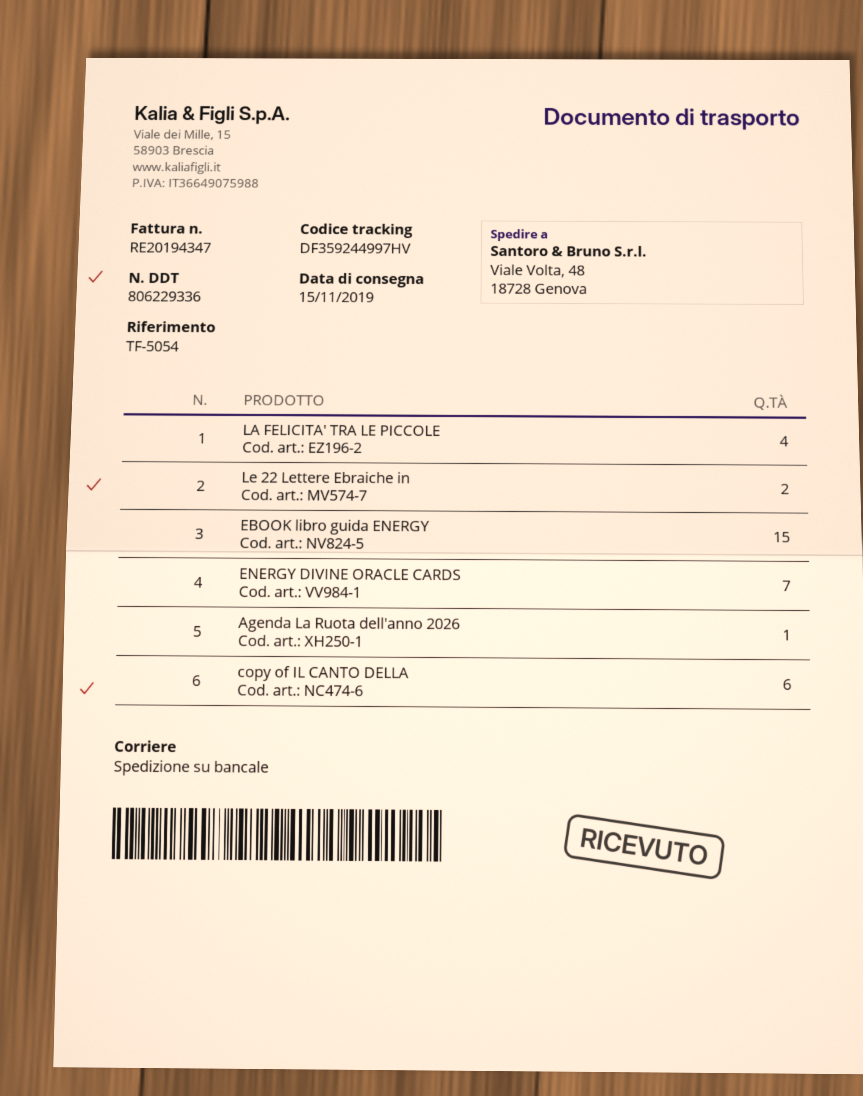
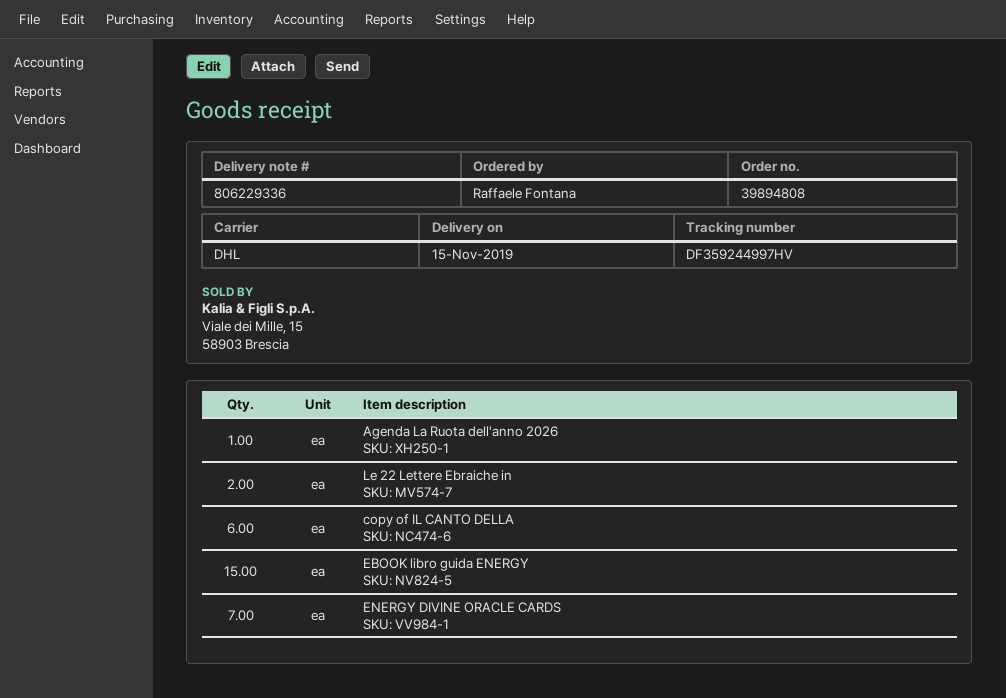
shipping method: pallet freight -> DHL
LA FELICITA' TRA LE PICCOLE: 4 -> none

